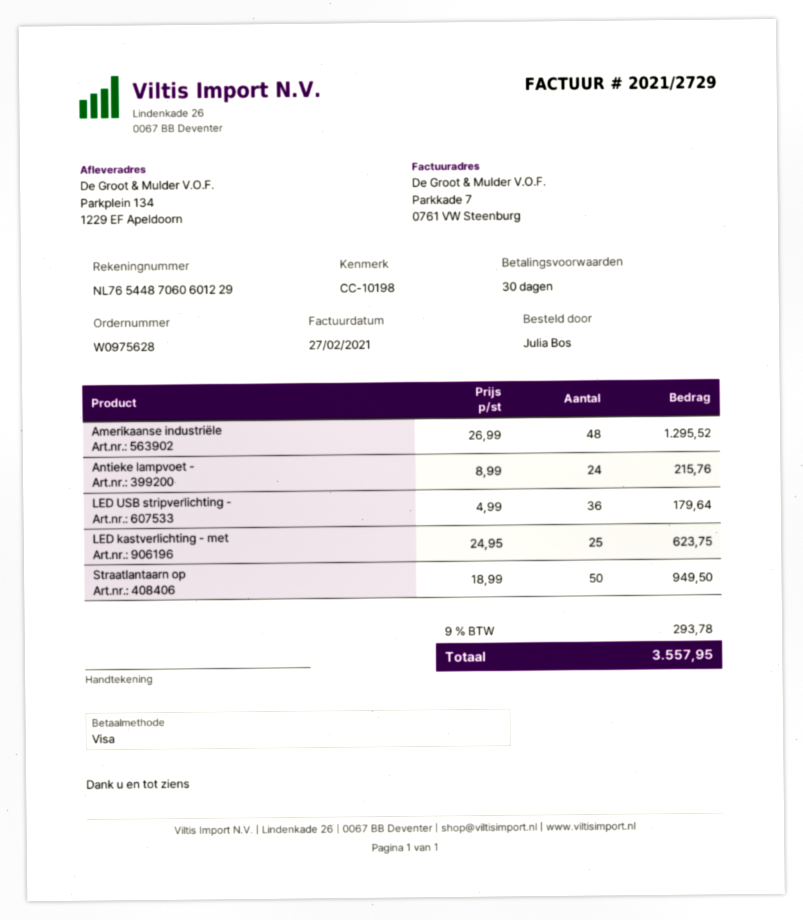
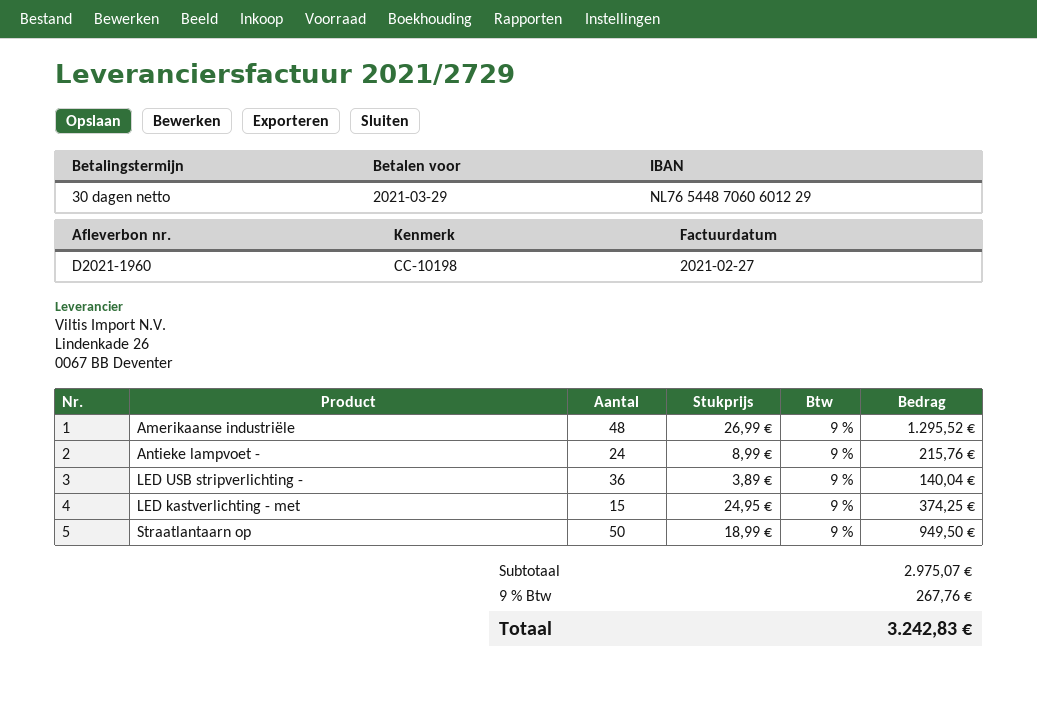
LED USB stripverlichting -: 36 x 4.99 = 179.64 -> 36 x 3.89 = 140.04
LED kastverlichting - met: 25 x 24.95 = 623.75 -> 15 x 24.95 = 374.25
tax: 9% = 293.78 -> 9% = 267.76
total: 3557.95 -> 3242.83

